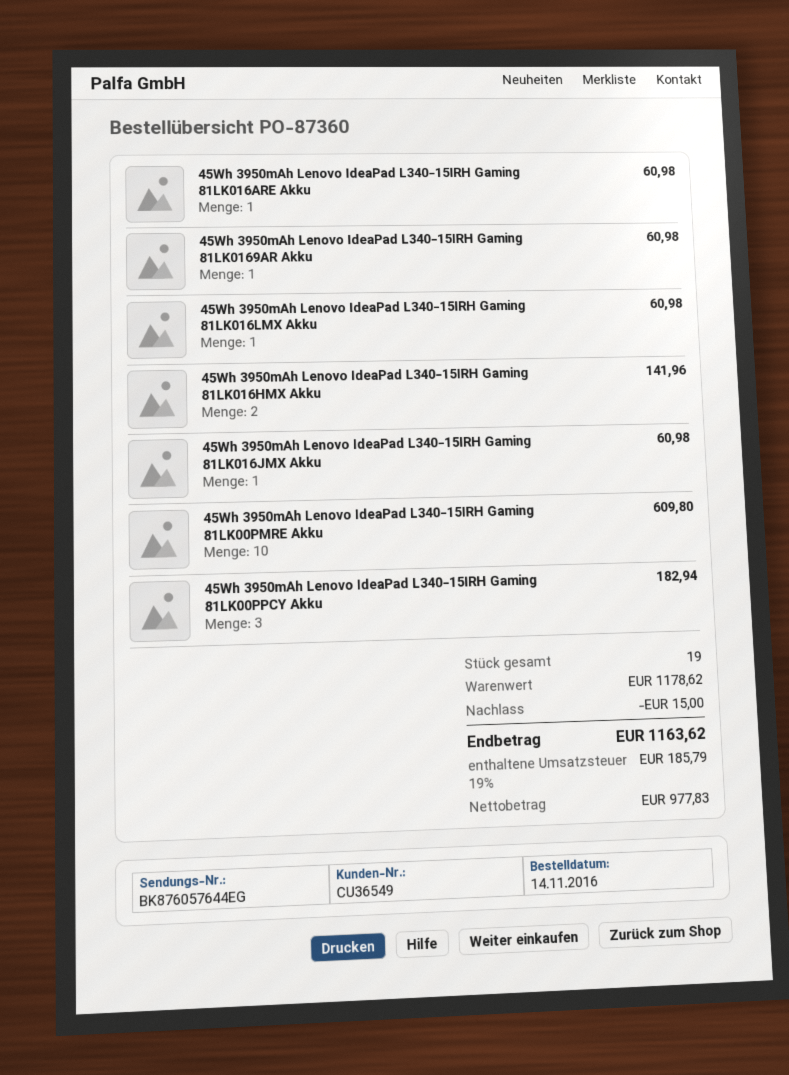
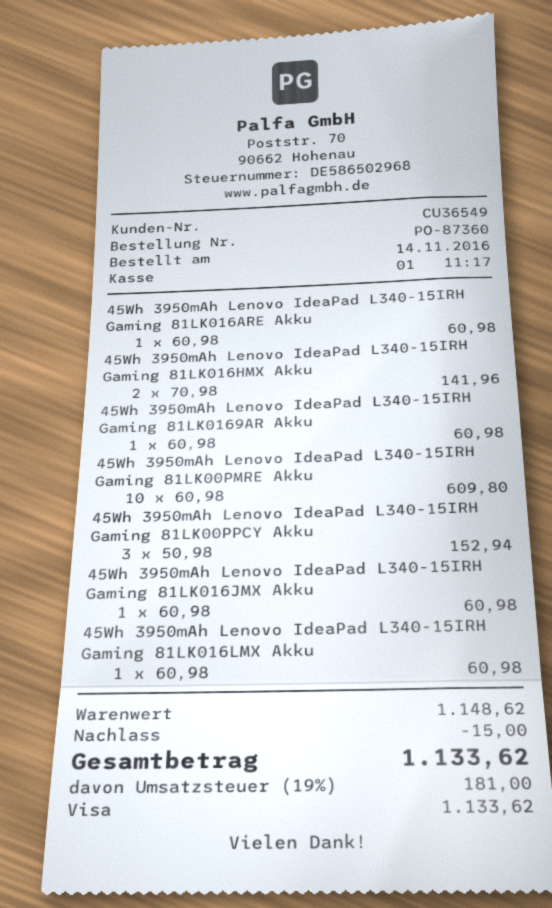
45Wh 3950mAh Lenovo IdeaPad L340-15IRH Gaming 81LK00PPCY Akku: 3 for 182.94 -> 3 for 152.94
subtotal: 1178.62 -> 1148.62
tax: 19% = 185.79 -> 19% = 181.00
total: 1163.62 -> 1133.62

